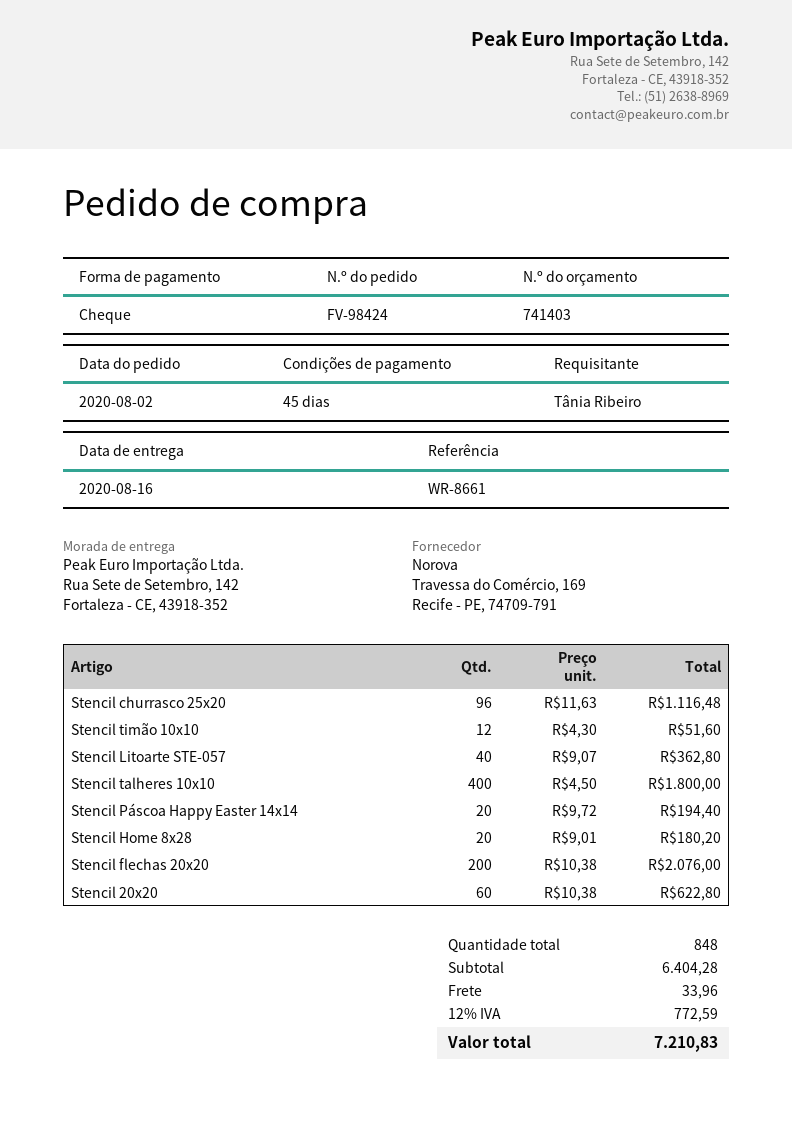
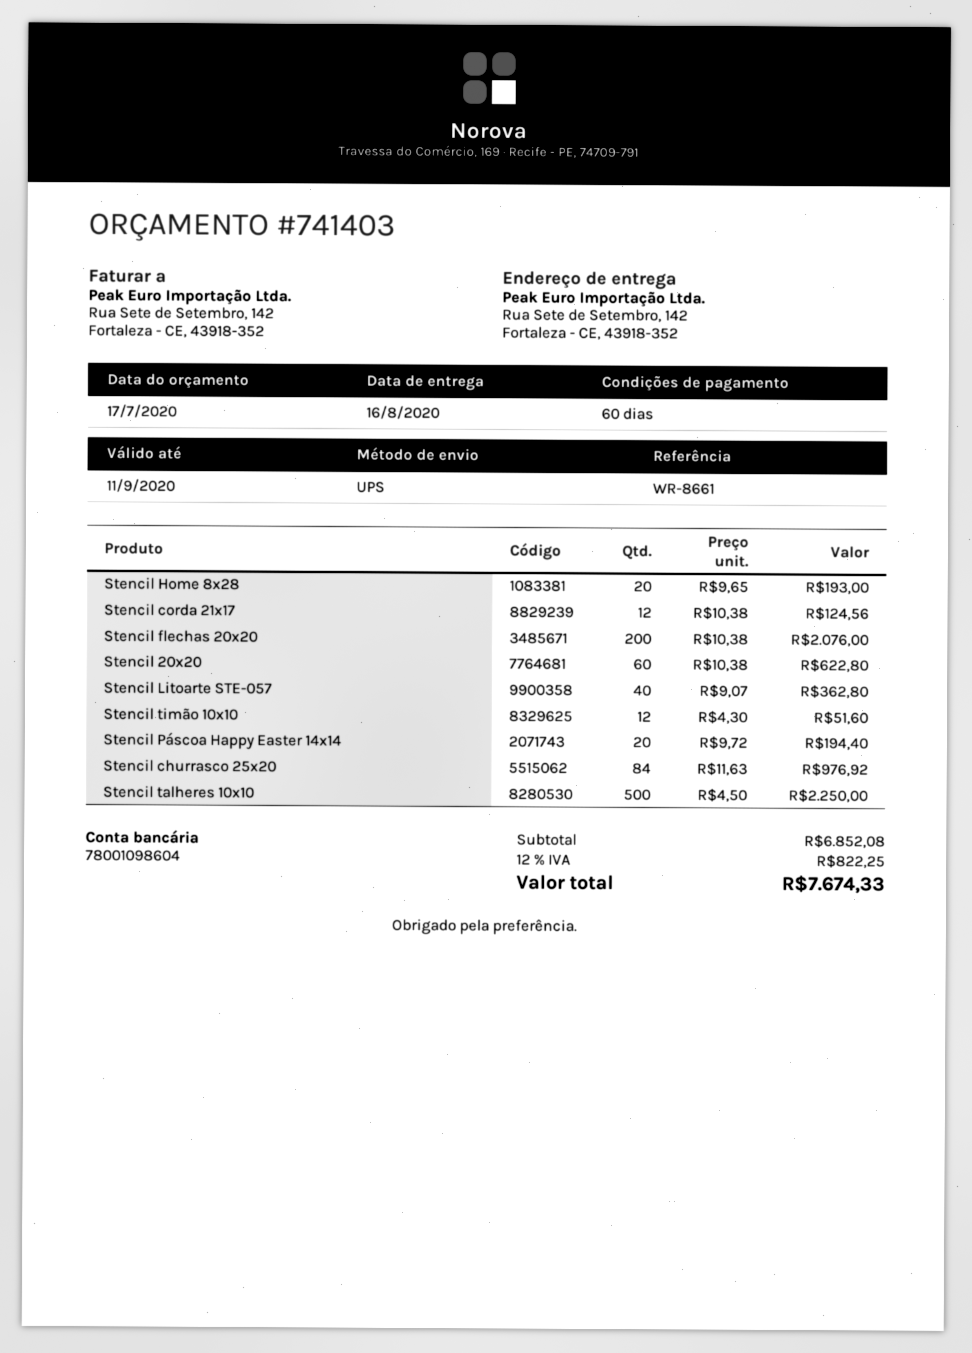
payment terms: 45 days -> 60 days
Stencil churrasco 25x20: 96 x 11.63 = 1116.48 -> 84 x 11.63 = 976.92
Stencil talheres 10x10: 400 x 4.50 = 1800.00 -> 500 x 4.50 = 2250.00
Stencil Home 8x28: 20 x 9.01 = 180.20 -> 20 x 9.65 = 193.00
Stencil corda 21x17: none -> 12 x 10.38 = 124.56
subtotal: 6404.28 -> 6852.08
shipping: 33.96 -> none
tax: 12% = 772.59 -> 12% = 822.25
total: 7210.83 -> 7674.33

